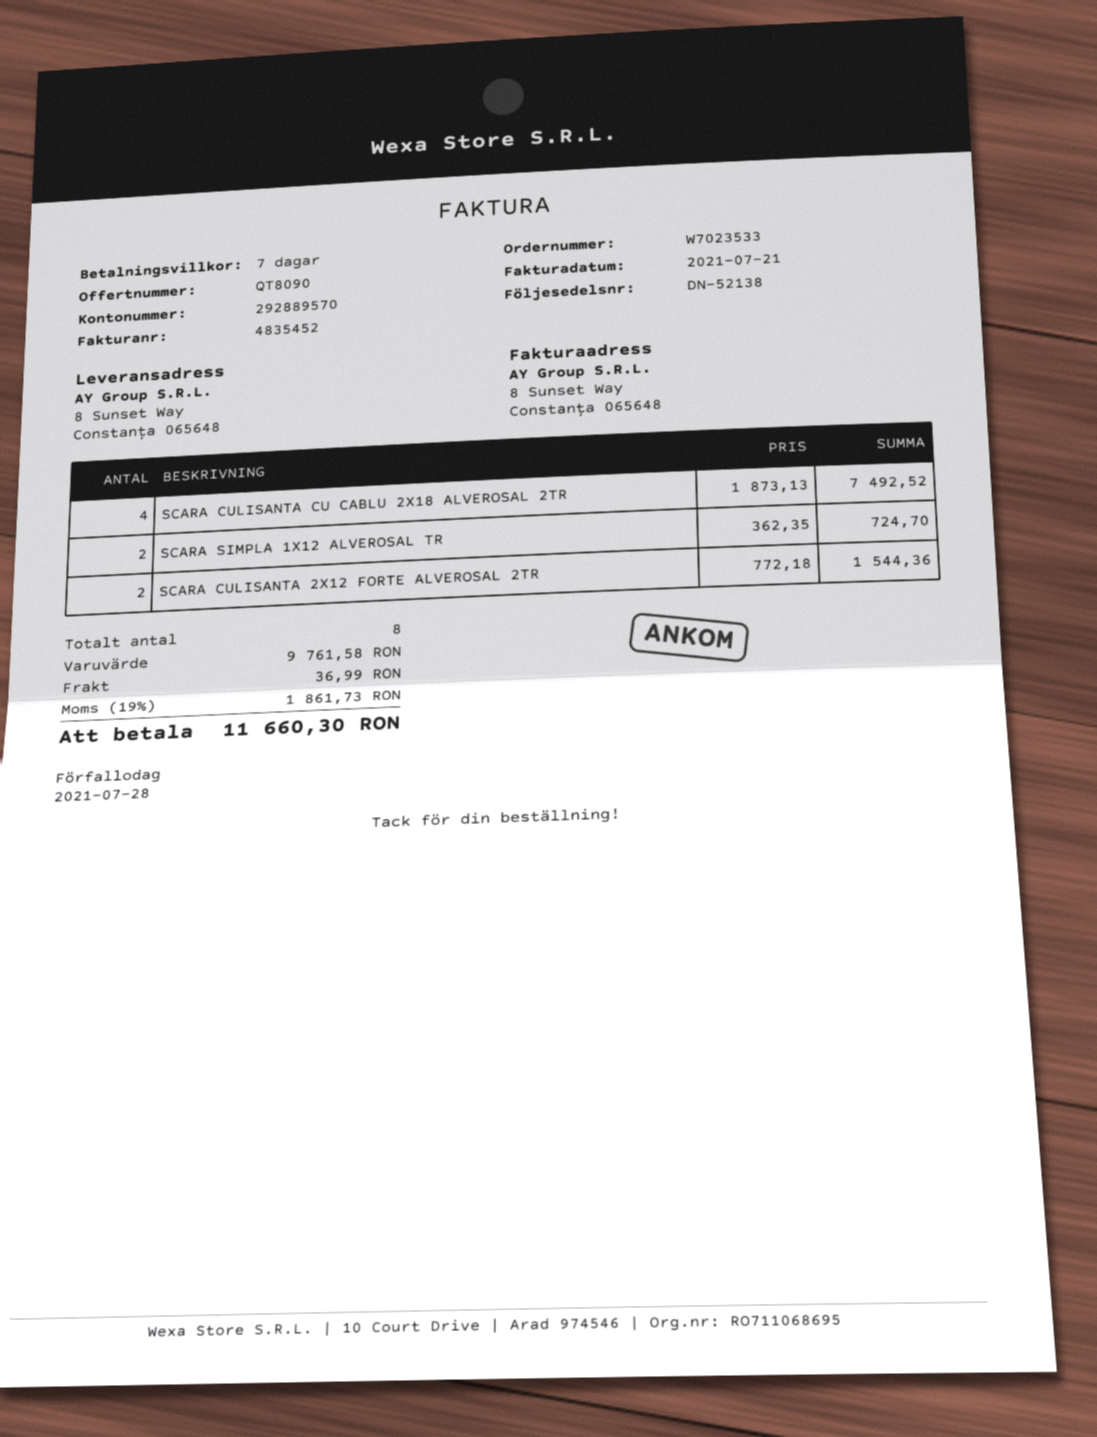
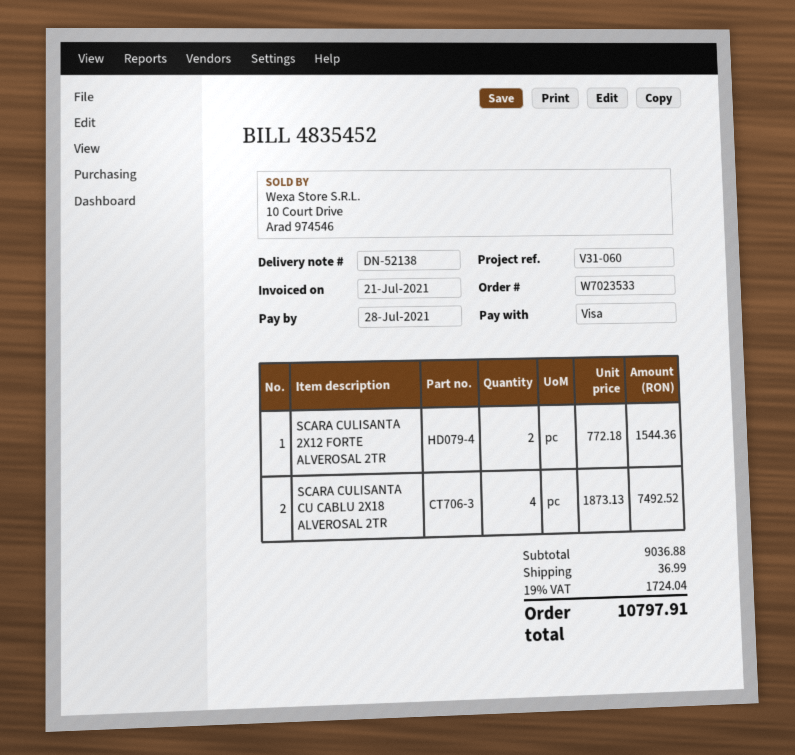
SCARA SIMPLA 1X12 ALVEROSAL TR: 2 x 362.35 = 724.70 -> none
subtotal: 9761.58 -> 9036.88
tax: 19% = 1861.73 -> 19% = 1724.04
total: 11660.30 -> 10797.91

